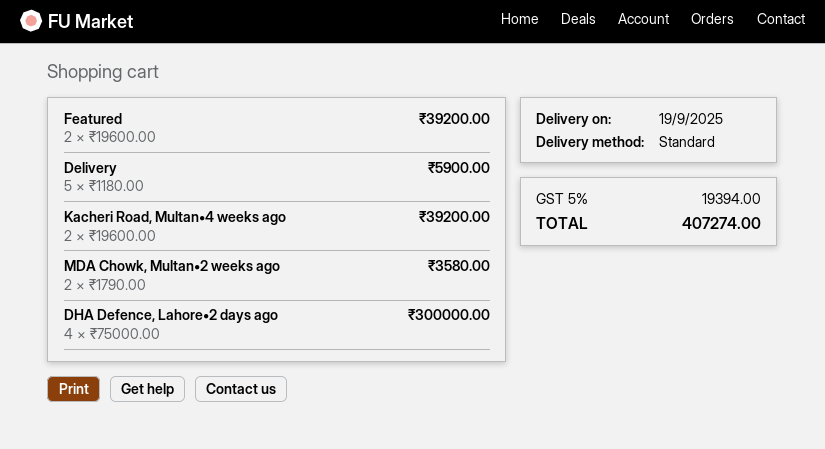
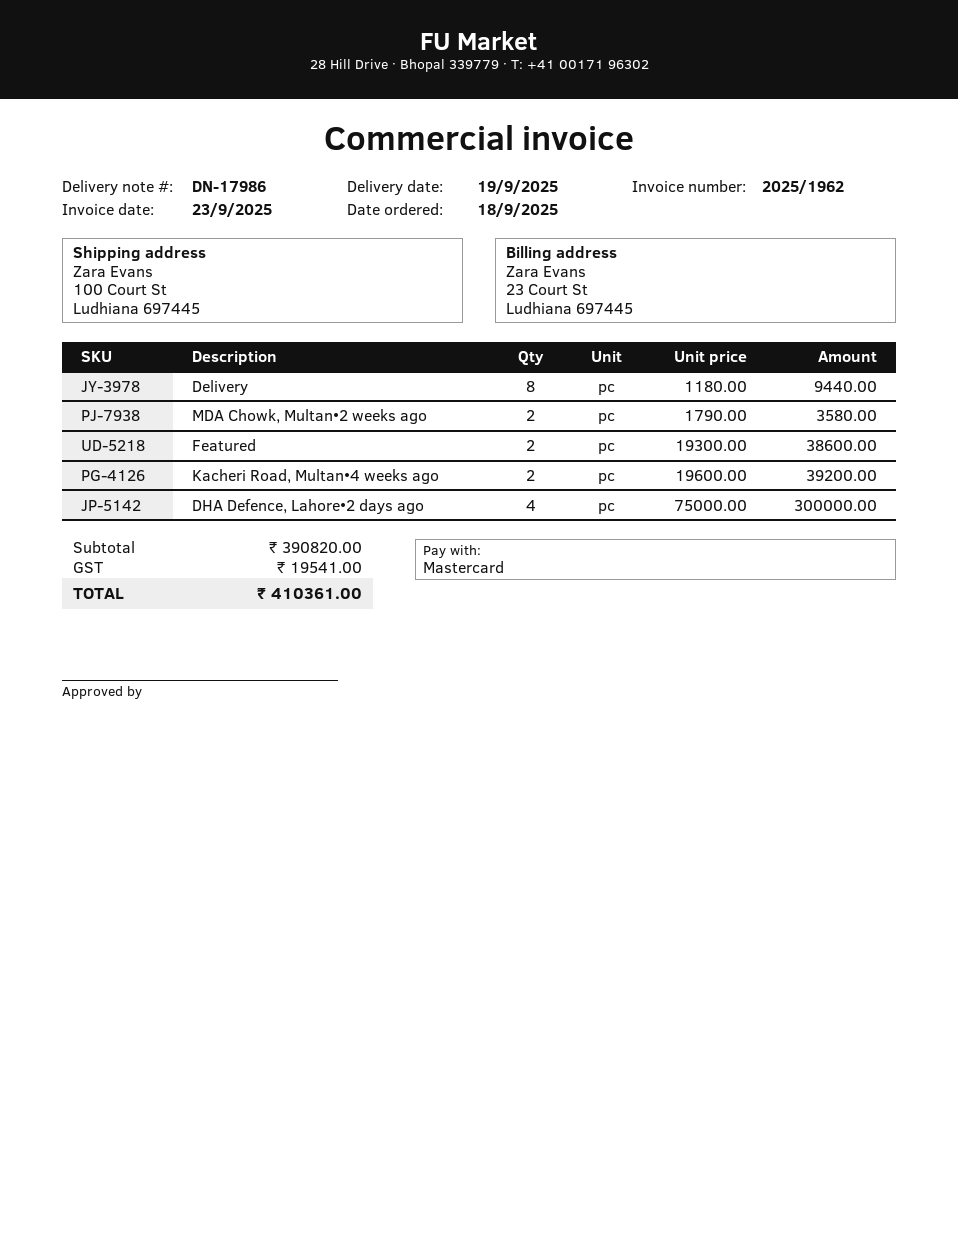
Featured: 2 x 19600.00 = 39200.00 -> 2 x 19300.00 = 38600.00
Delivery: 5 x 1180.00 = 5900.00 -> 8 x 1180.00 = 9440.00
tax: 19394.00 -> 19541.00
total: 407274.00 -> 410361.00

